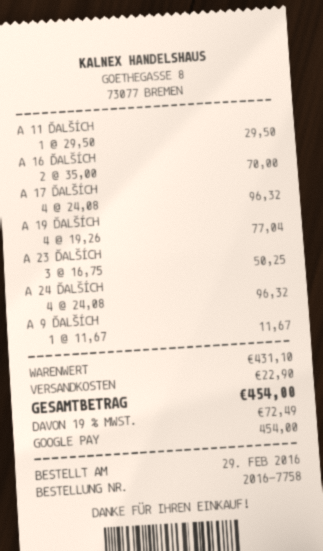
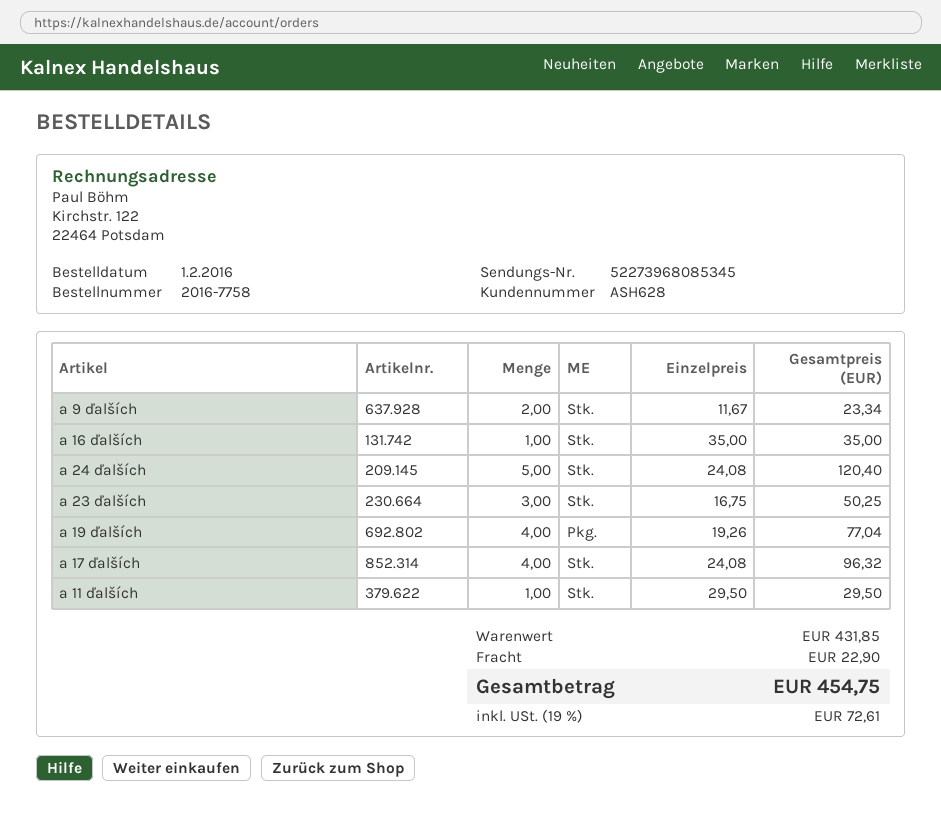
order date: 2016-02-29 -> 2016-02-01
A 16 ĎALŠÍCH: 2 x 35.00 = 70.00 -> 1 x 35.00 = 35.00
A 24 ĎALŠÍCH: 4 x 24.08 = 96.32 -> 5 x 24.08 = 120.40
A 9 ĎALŠÍCH: 1 x 11.67 = 11.67 -> 2 x 11.67 = 23.34
subtotal: 431.10 -> 431.85
tax: 19% = 72.49 -> 19% = 72.61
total: 454.00 -> 454.75

